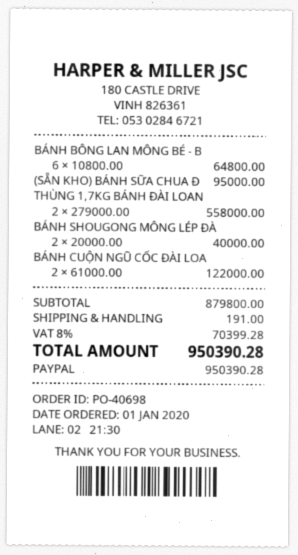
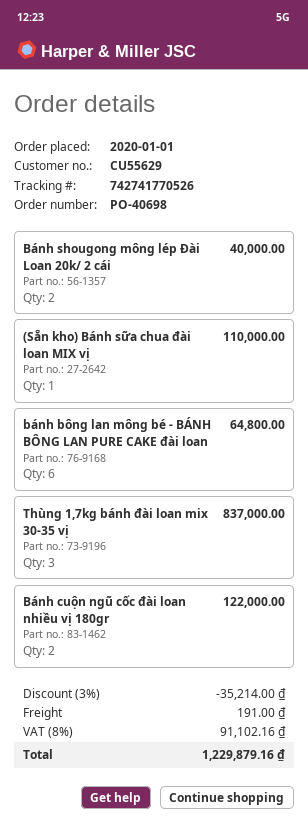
(SẴN KHO) BÁNH SỮA CHUA Đ: 1 for 95000.00 -> 1 for 110000.00
THÙNG 1,7KG BÁNH ĐÀI LOAN: 2 for 558000.00 -> 3 for 837000.00
discount: none -> 3% = 35214.00
tax: 8% = 70399.28 -> 8% = 91102.16
total: 950390.28 -> 1229879.16

